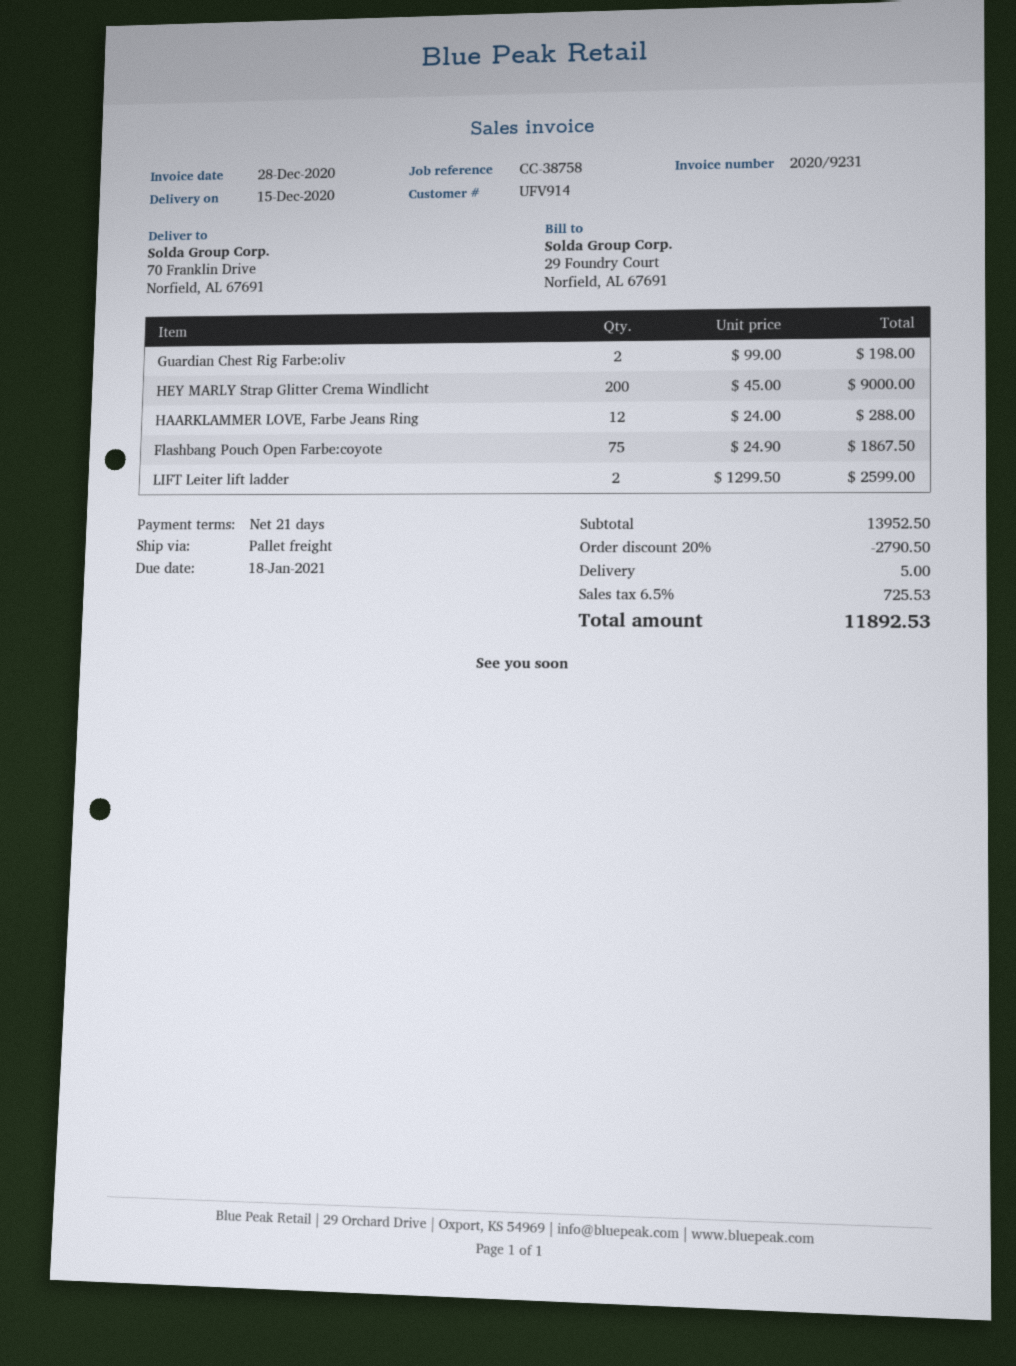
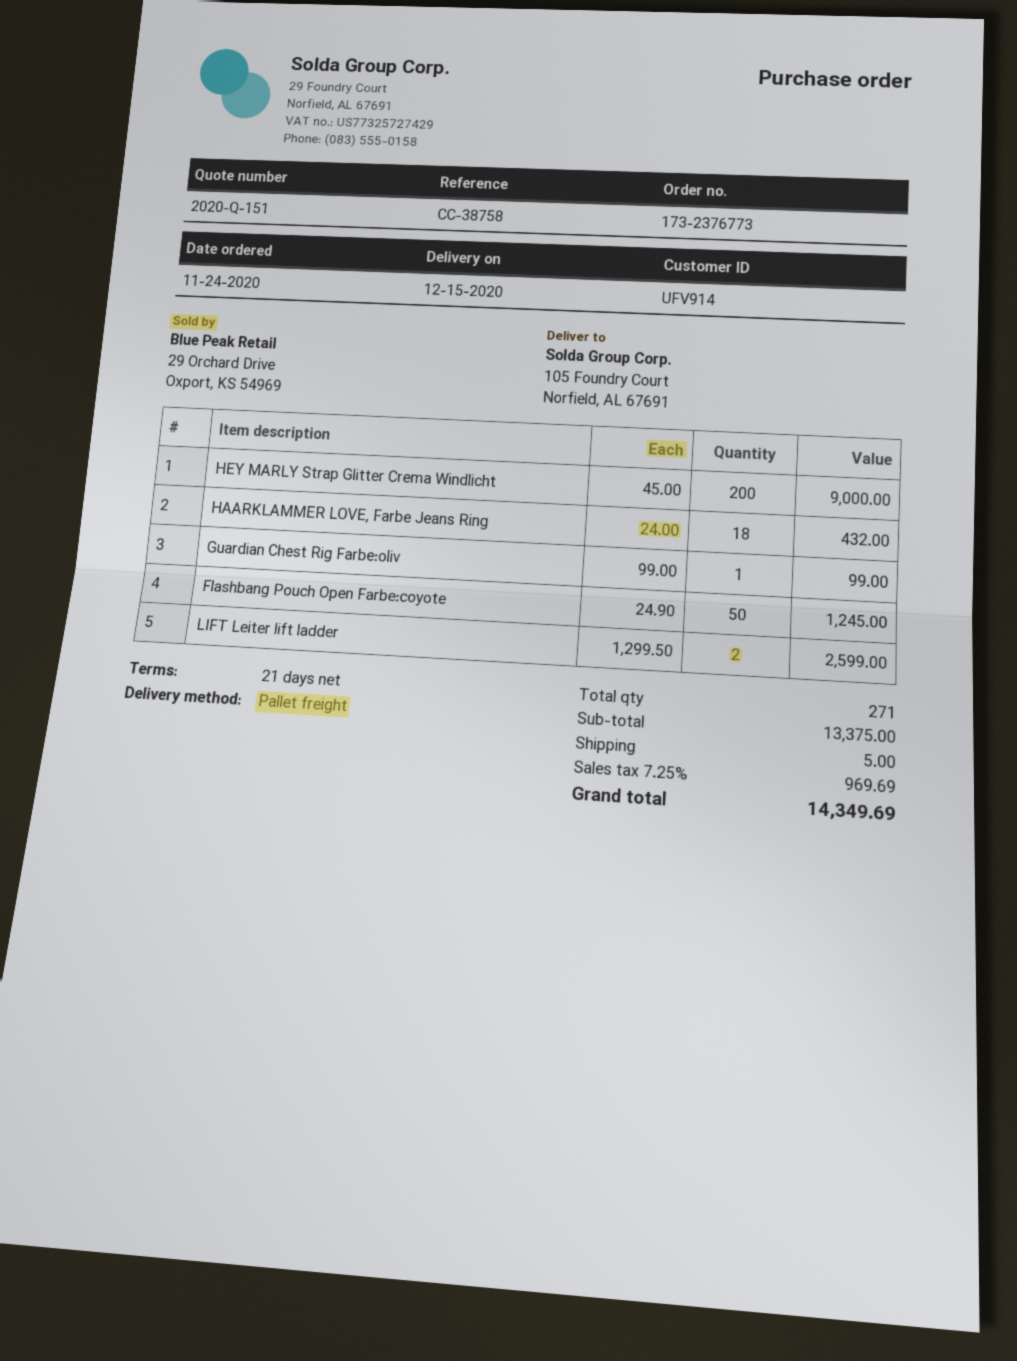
ship to: 70 Franklin Drive, Norfield, AL 67691 -> 105 Foundry Court, Norfield, AL 67691
Guardian Chest Rig Farbe:oliv: 2 x 99.00 = 198.00 -> 1 x 99.00 = 99.00
HAARKLAMMER LOVE, Farbe Jeans Ring: 12 x 24.00 = 288.00 -> 18 x 24.00 = 432.00
Flashbang Pouch Open Farbe:coyote: 75 x 24.90 = 1867.50 -> 50 x 24.90 = 1245.00
subtotal: 13952.50 -> 13375.00
discount: 20% = 2790.50 -> none
tax: 6.5% = 725.53 -> 7.25% = 969.69
total: 11892.53 -> 14349.69

